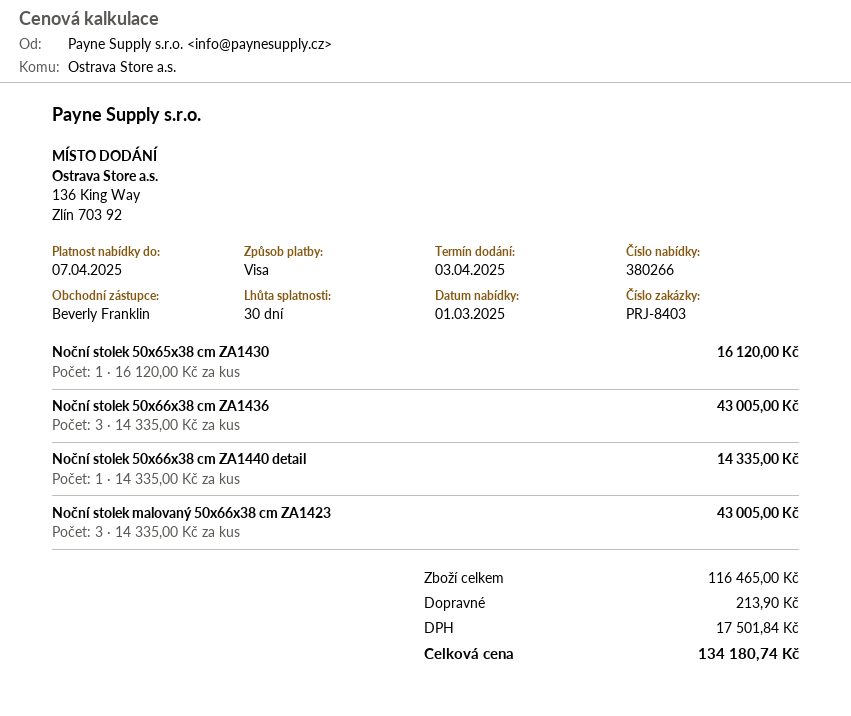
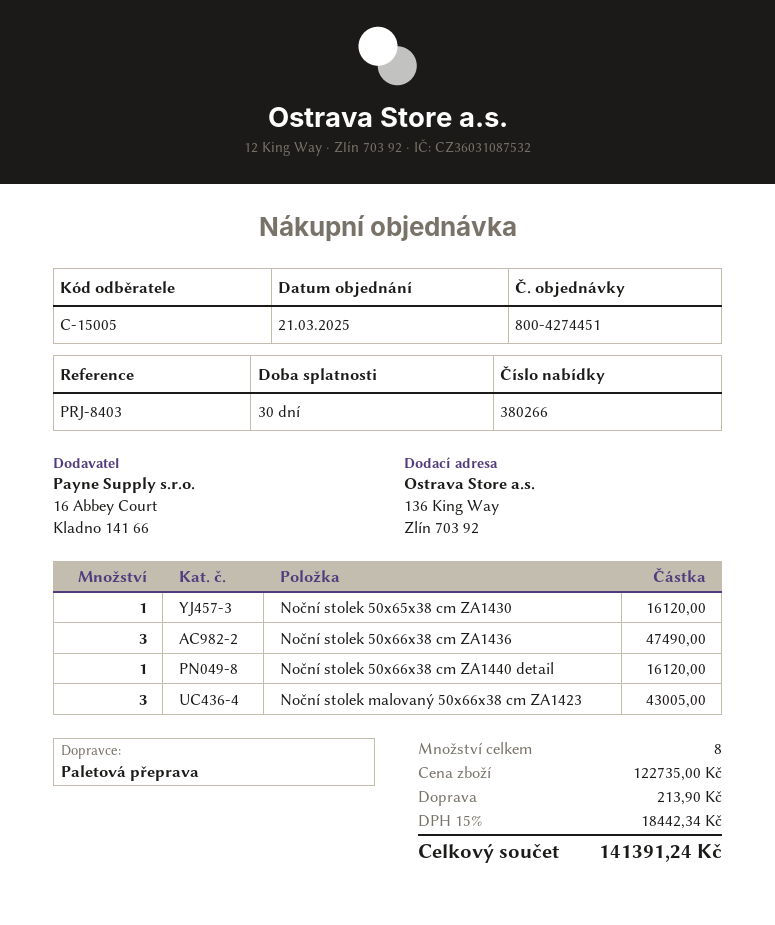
Noční stolek 50x66x38 cm ZA1436: 3 for 43005.00 -> 3 for 47490.00
Noční stolek 50x66x38 cm ZA1440 detail: 1 for 14335.00 -> 1 for 16120.00
subtotal: 116465.00 -> 122735.00
tax: 17501.84 -> 18442.34
total: 134180.74 -> 141391.24

